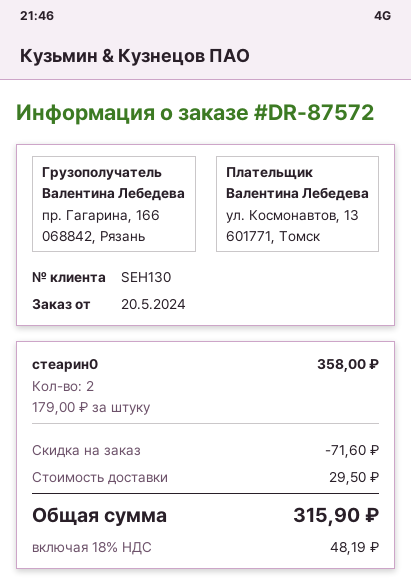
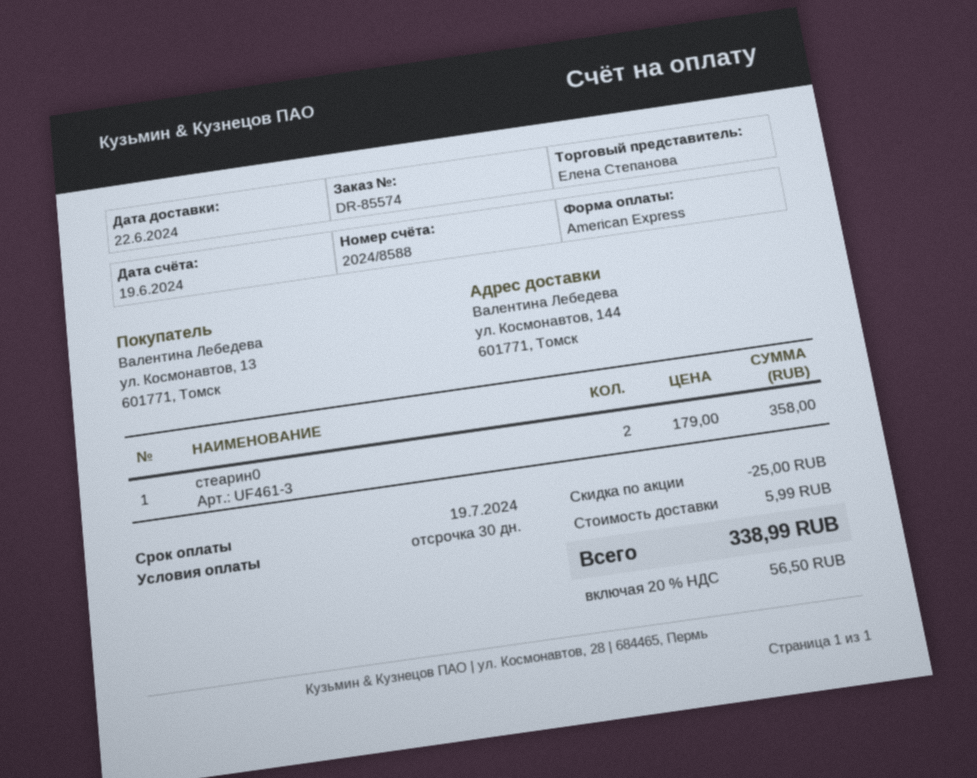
order number: DR-87572 -> DR-85574
ship to: пр. Гагарина, 166, 068842, Рязань -> ул. Космонавтов, 144, 601771, Томск
discount: 71.60 -> 25.00
shipping: 29.50 -> 5.99
tax: 18% = 48.19 -> 20% = 56.50
total: 315.90 -> 338.99

